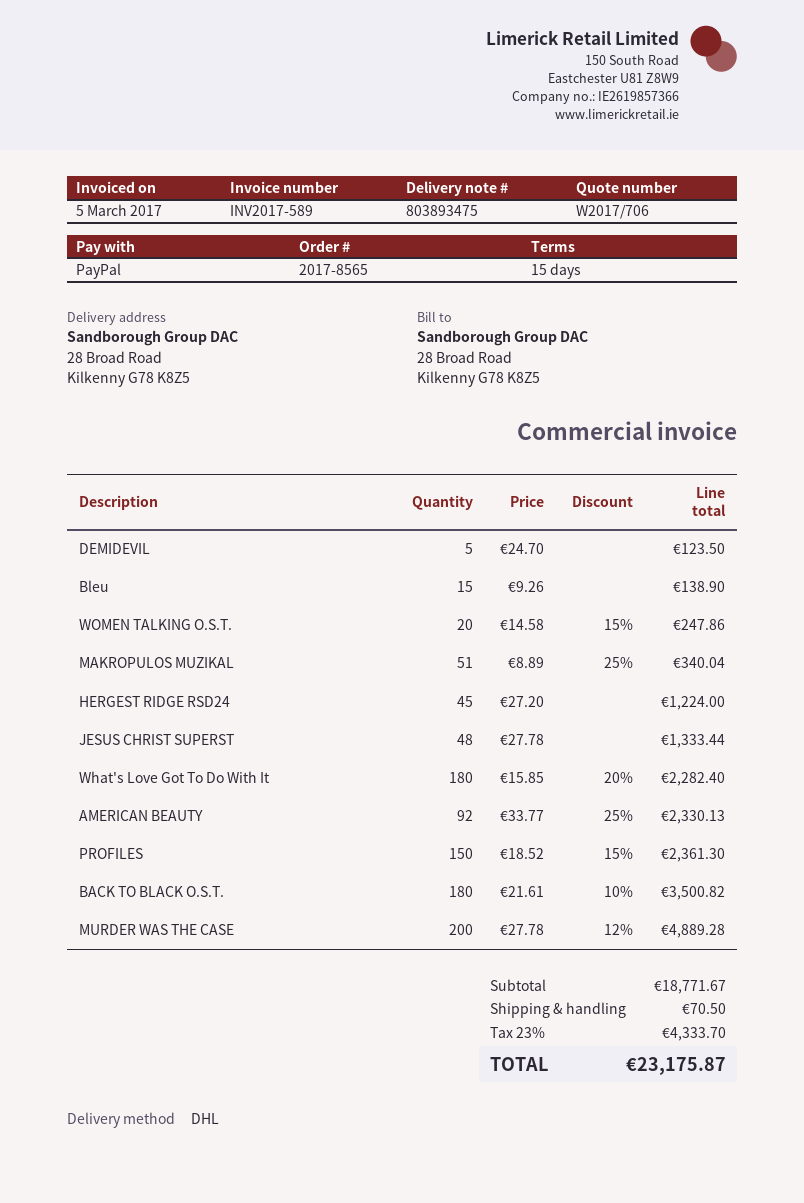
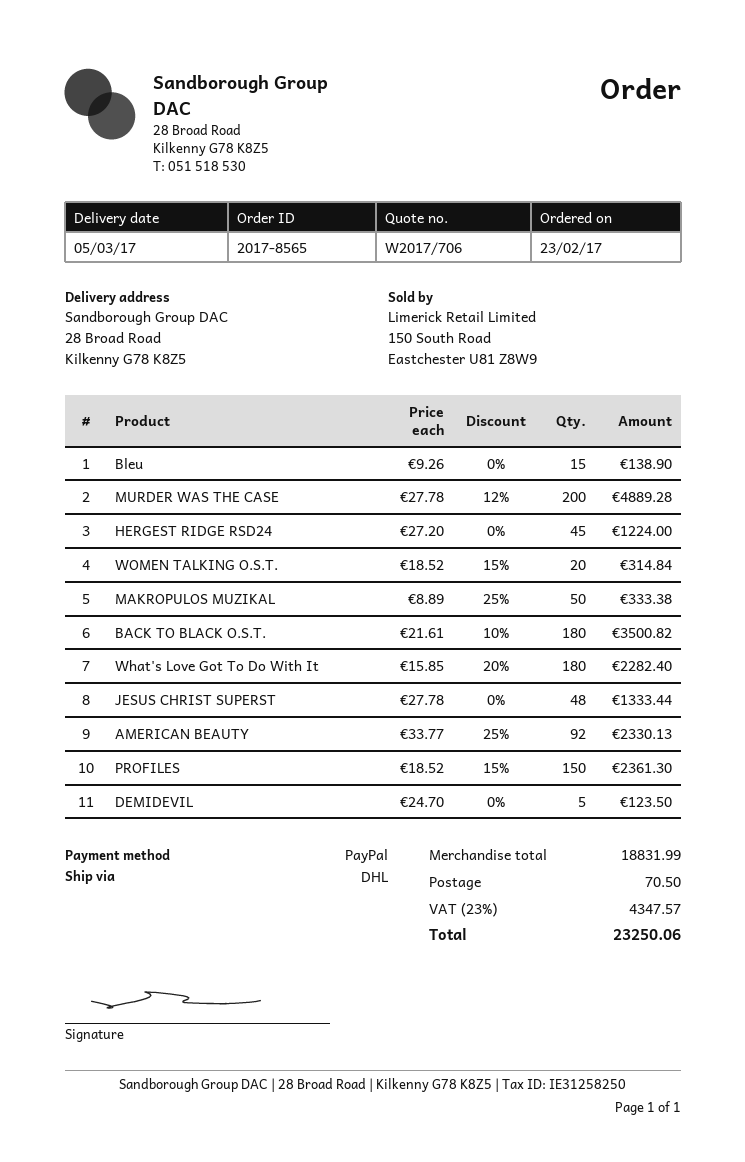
WOMEN TALKING O.S.T.: 20 x 14.58 - 15% = 247.86 -> 20 x 18.52 - 15% = 314.84
MAKROPULOS MUZIKAL: 51 x 8.89 - 25% = 340.04 -> 50 x 8.89 - 25% = 333.38
subtotal: 18771.67 -> 18831.99
tax: 23% = 4333.70 -> 23% = 4347.57
total: 23175.87 -> 23250.06

